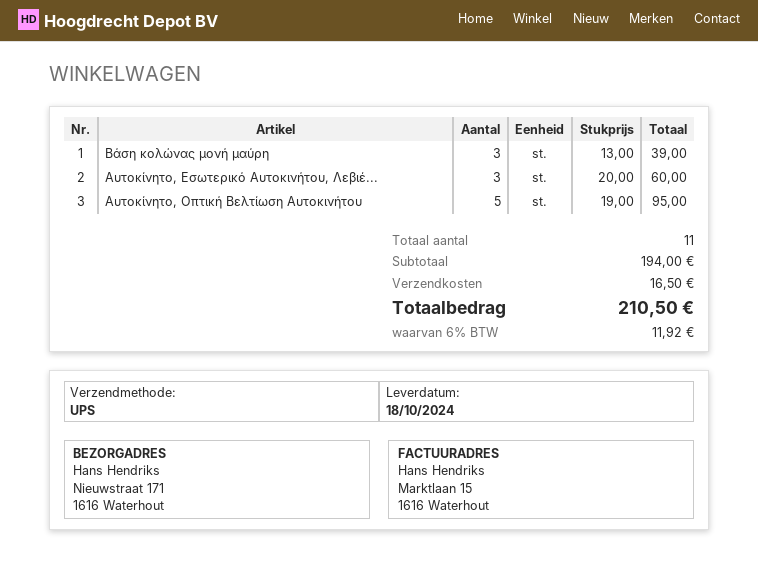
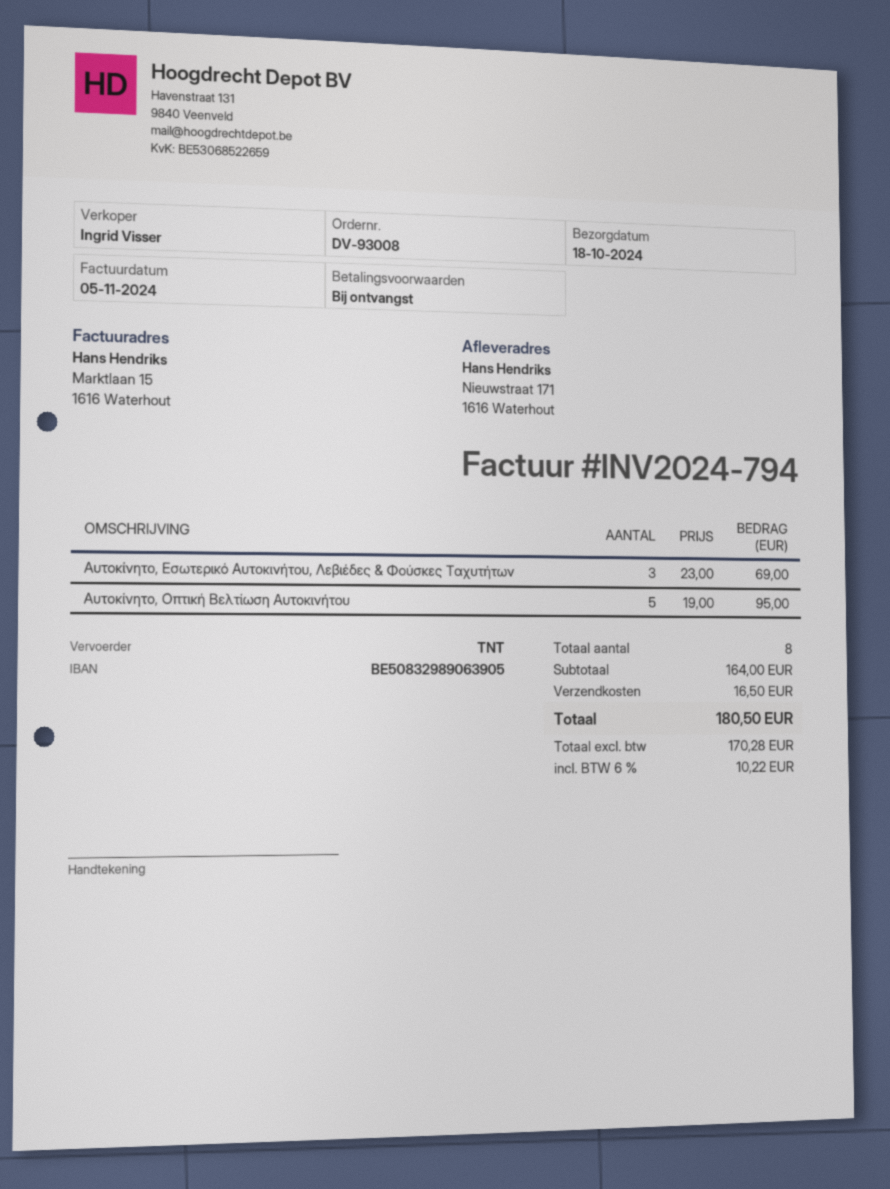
shipping method: UPS -> TNT
Βάση κολώνας μονή μαύρη: 3 x 13.00 = 39.00 -> none
Αυτοκίνητο, Εσωτερικό Αυτοκινήτου, Λεβιέ...: 3 x 20.00 = 60.00 -> 3 x 23.00 = 69.00
total quantity: 11 -> 8
subtotal: 194.00 -> 164.00
tax: 6% = 11.92 -> 6% = 10.22
total: 210.50 -> 180.50

